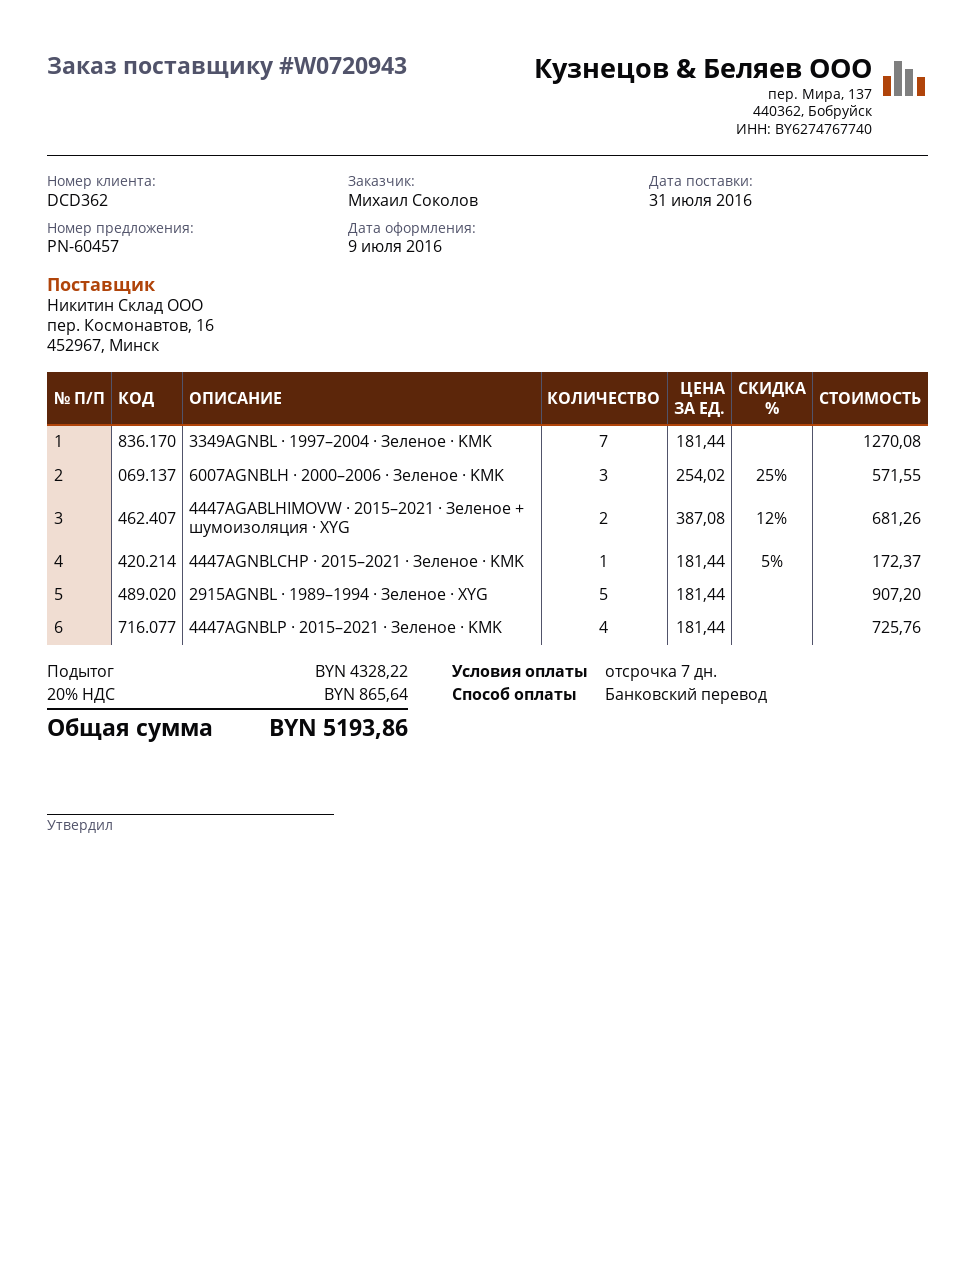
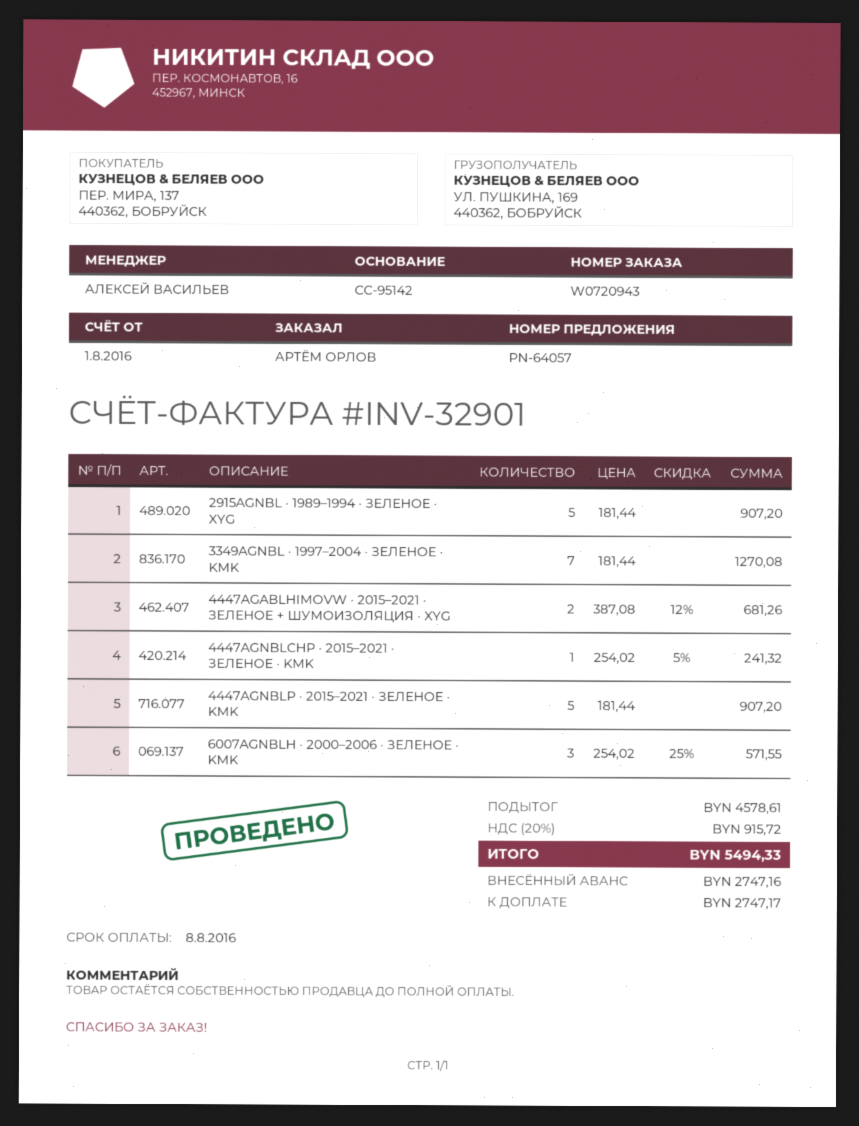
quote number: PN-60457 -> PN-64057
ordered by: Михаил Соколов -> АРТЁМ ОРЛОВ
4447AGNBLCHP · 2015–2021 · Зеленое · KMK: 1 x 181.44 - 5% = 172.37 -> 1 x 254.02 - 5% = 241.32
4447AGNBLP · 2015–2021 · Зеленое · KMK: 4 x 181.44 = 725.76 -> 5 x 181.44 = 907.20
subtotal: 4328.22 -> 4578.61
tax: 20% = 865.64 -> 20% = 915.72
total: 5193.86 -> 5494.33

